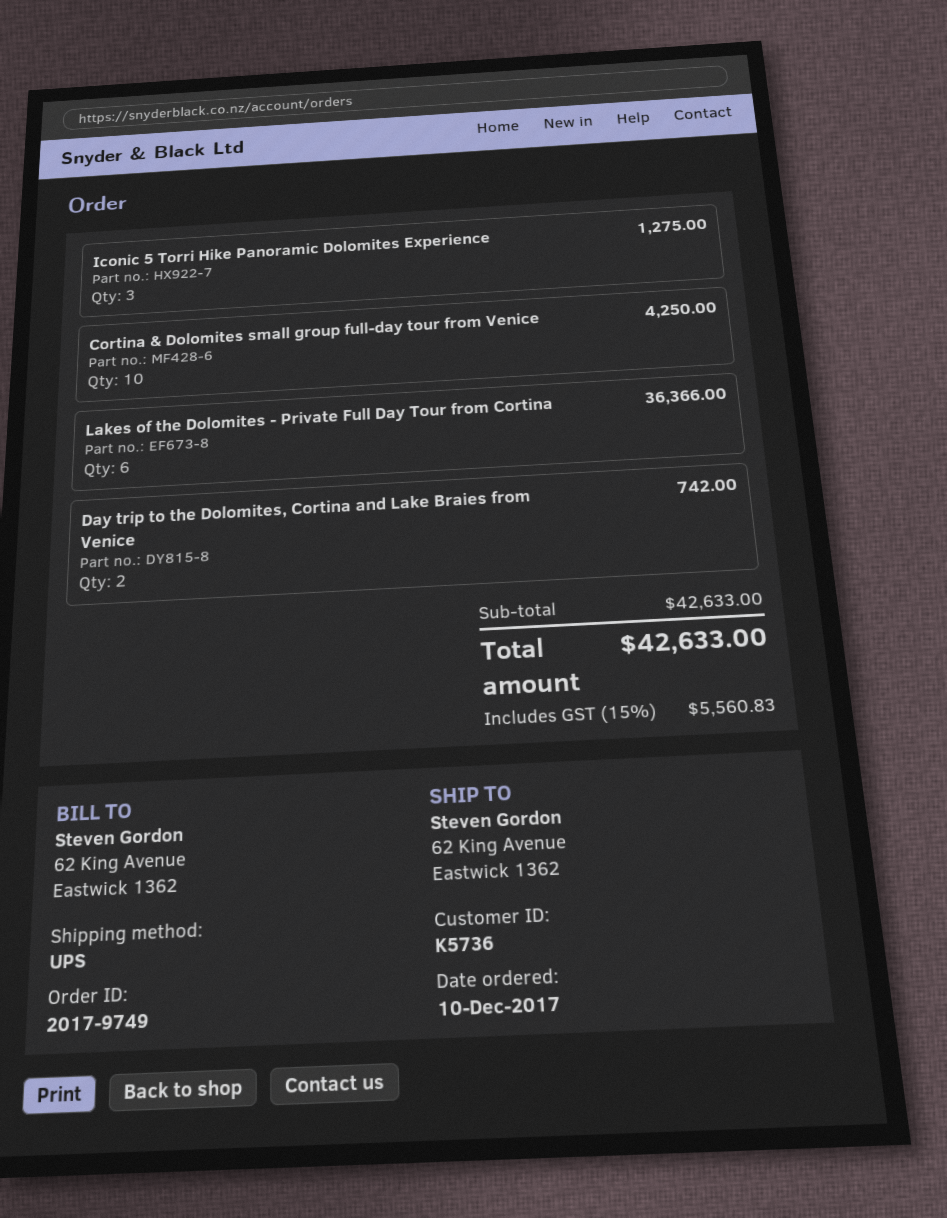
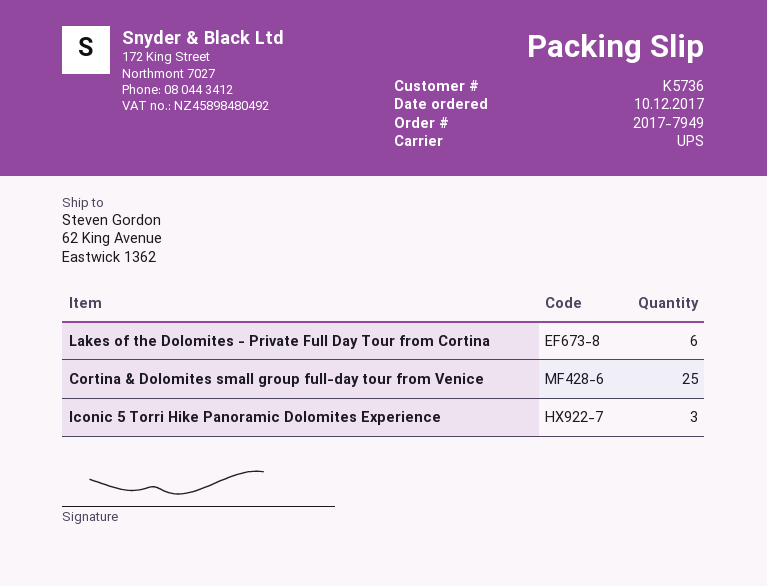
order number: 2017-9749 -> 2017-7949
Cortina & Dolomites small group full-day tour from Venice: 10 -> 25
Day trip to the Dolomites, Cortina and Lake Braies from Venice: 2 -> none

